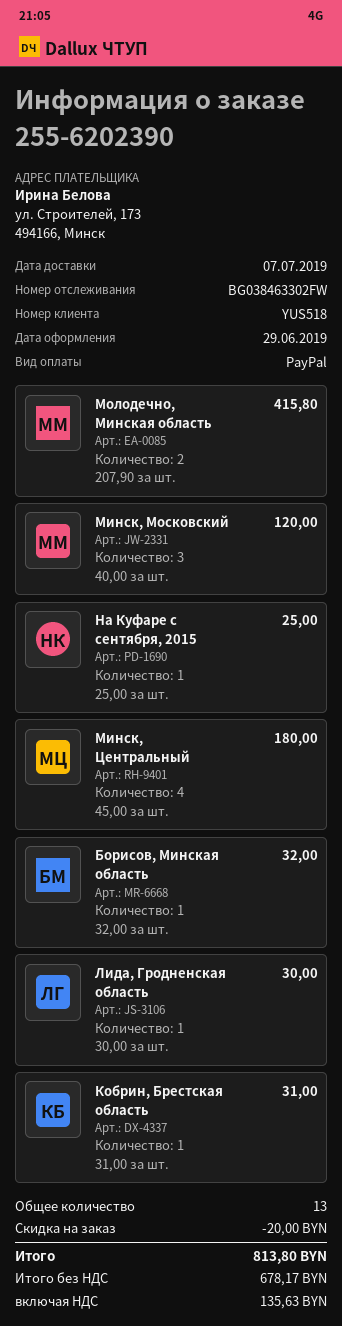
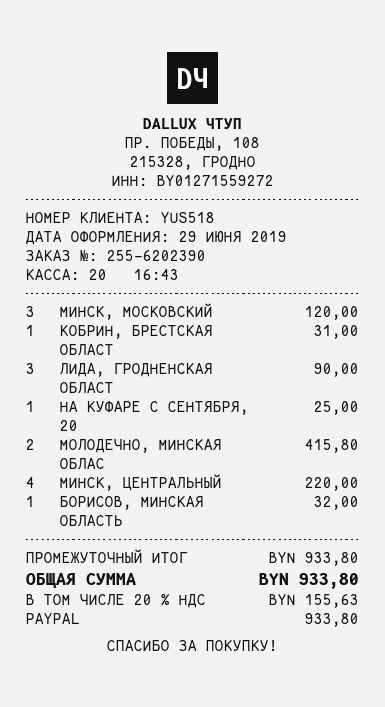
Минск, Центральный: 4 for 180.00 -> 4 for 220.00
Лида, Гродненская область: 1 for 30.00 -> 3 for 90.00
discount: 20.00 -> none
tax: 135.63 -> 155.63
total: 813.80 -> 933.80

